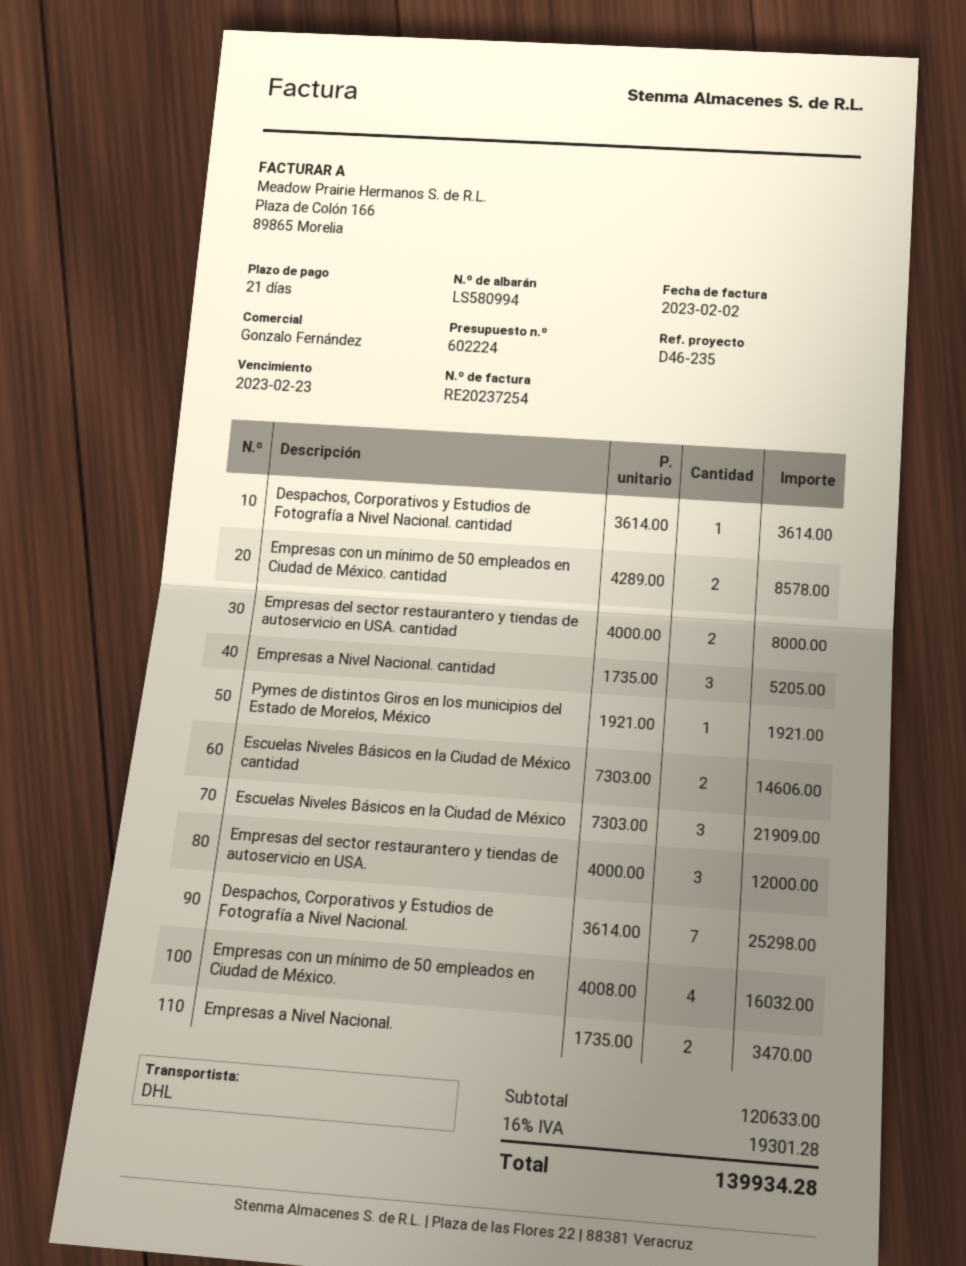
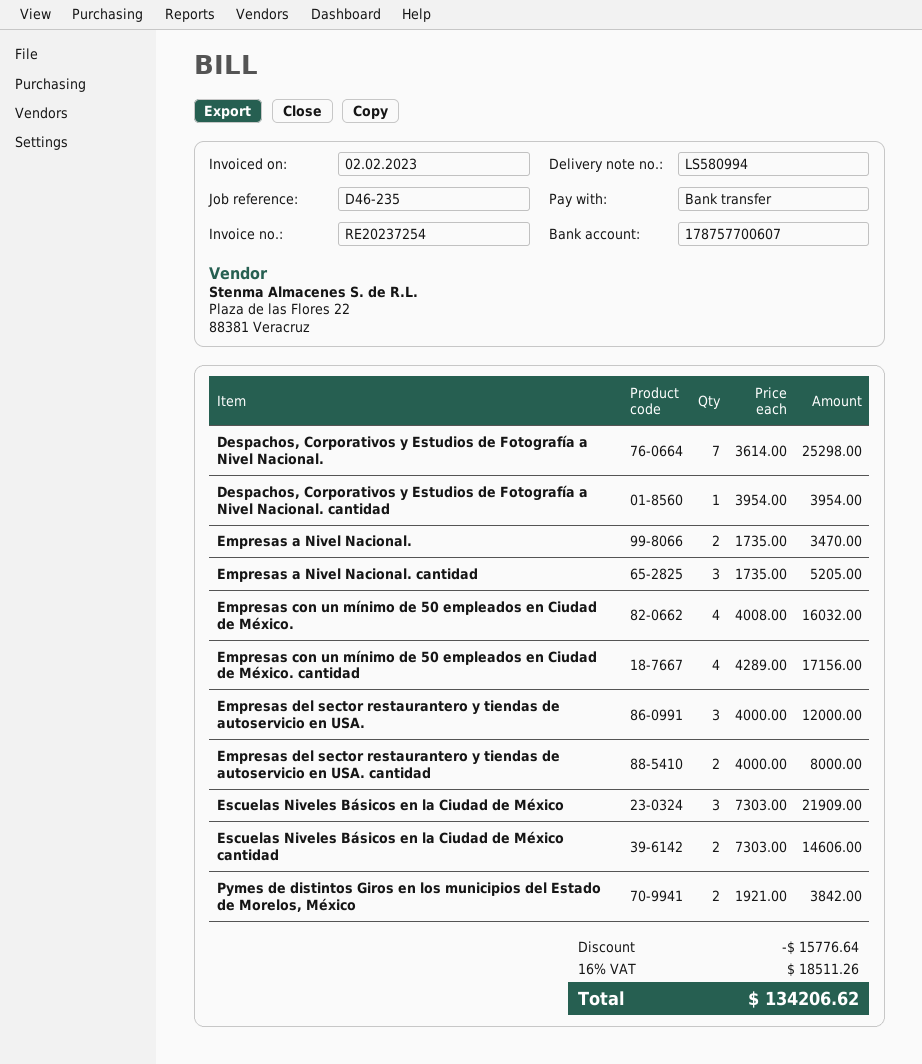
Despachos, Corporativos y Estudios de Fotografía a Nivel Nacional. cantidad: 1 x 3614.00 = 3614.00 -> 1 x 3954.00 = 3954.00
Empresas con un mínimo de 50 empleados en Ciudad de México. cantidad: 2 x 4289.00 = 8578.00 -> 4 x 4289.00 = 17156.00
Pymes de distintos Giros en los municipios del Estado de Morelos, México: 1 x 1921.00 = 1921.00 -> 2 x 1921.00 = 3842.00
discount: none -> 15776.64
tax: 16% = 19301.28 -> 16% = 18511.26
total: 139934.28 -> 134206.62

